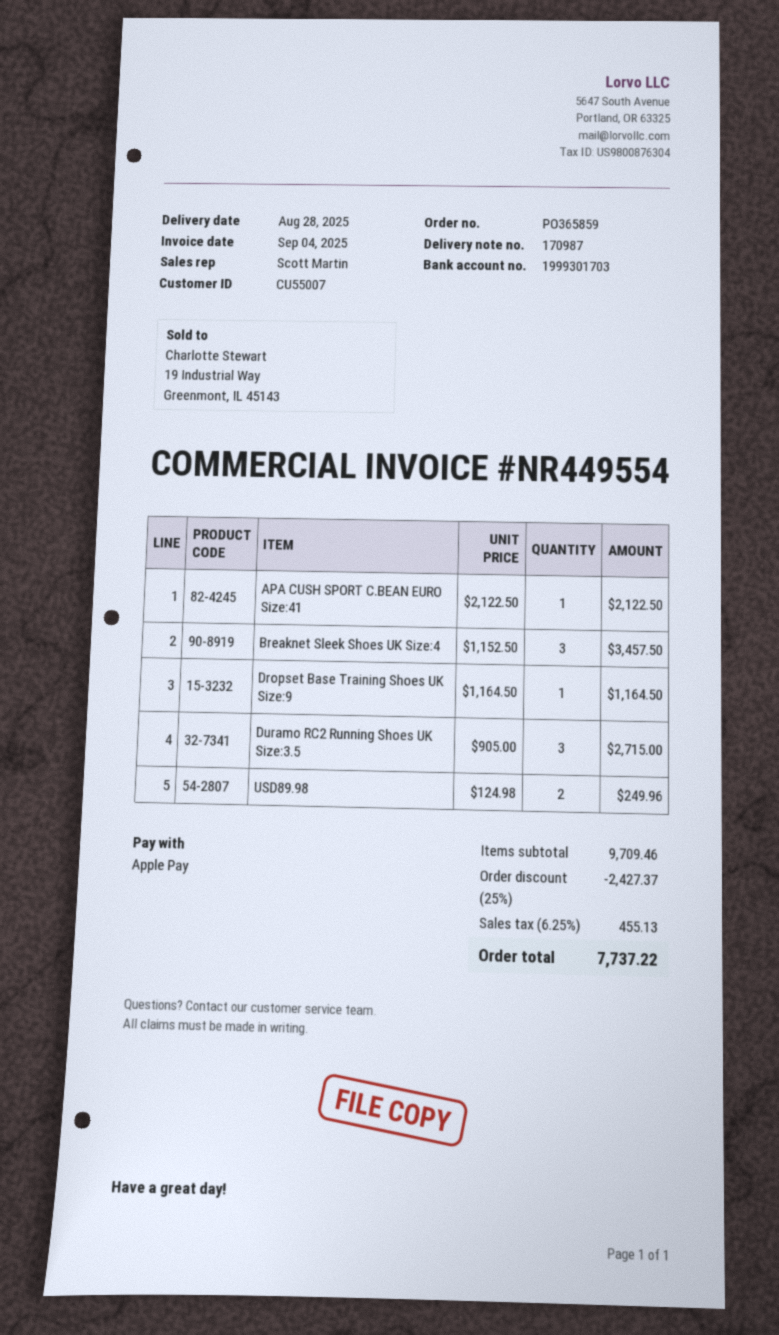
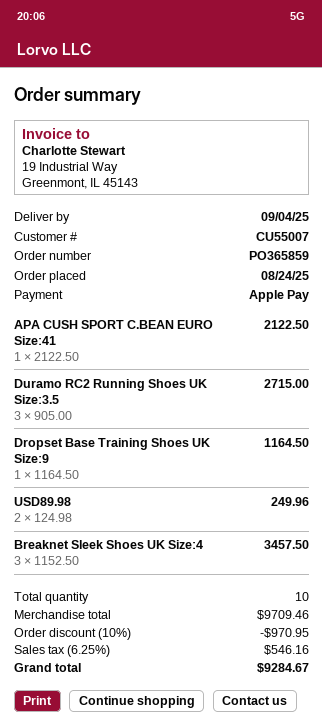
delivery date: 2025-08-28 -> 2025-09-04
discount: 25% = 2427.37 -> 10% = 970.95
tax: 6.25% = 455.13 -> 6.25% = 546.16
total: 7737.22 -> 9284.67

